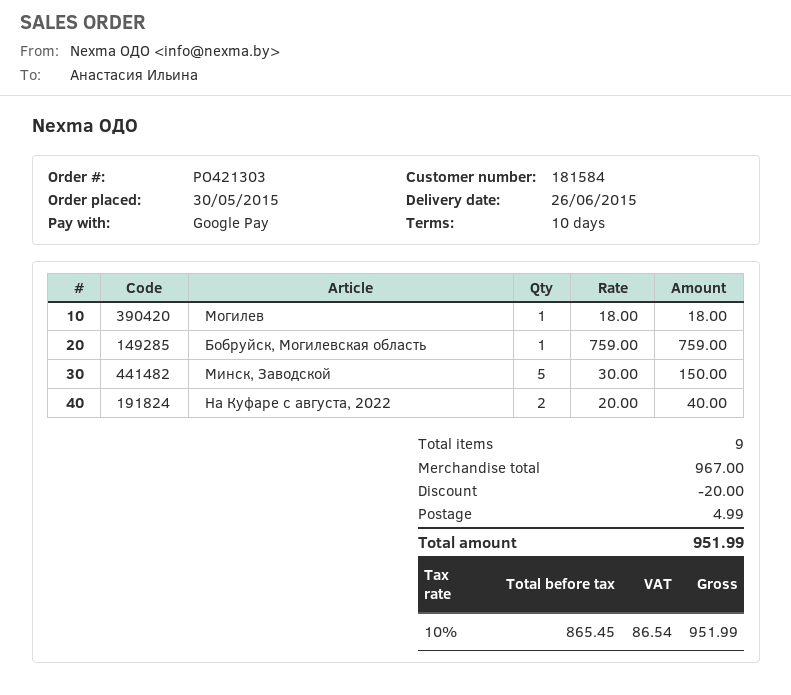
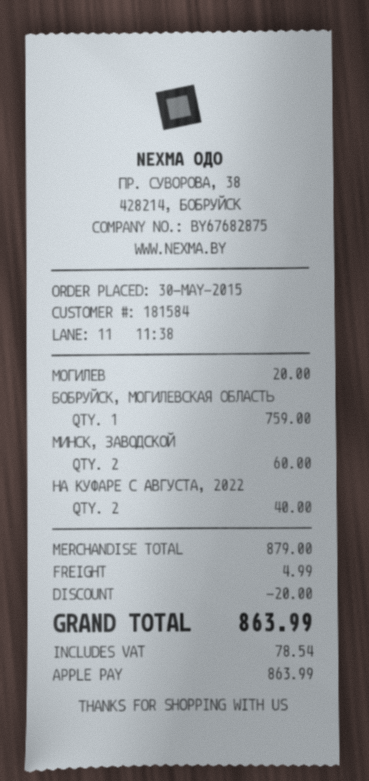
payment method: Google Pay -> Apple Pay
Могилев: 1 for 18.00 -> 1 for 20.00
Минск, Заводской: 5 for 150.00 -> 2 for 60.00
subtotal: 967.00 -> 879.00
tax: 86.54 -> 78.54
total: 951.99 -> 863.99

